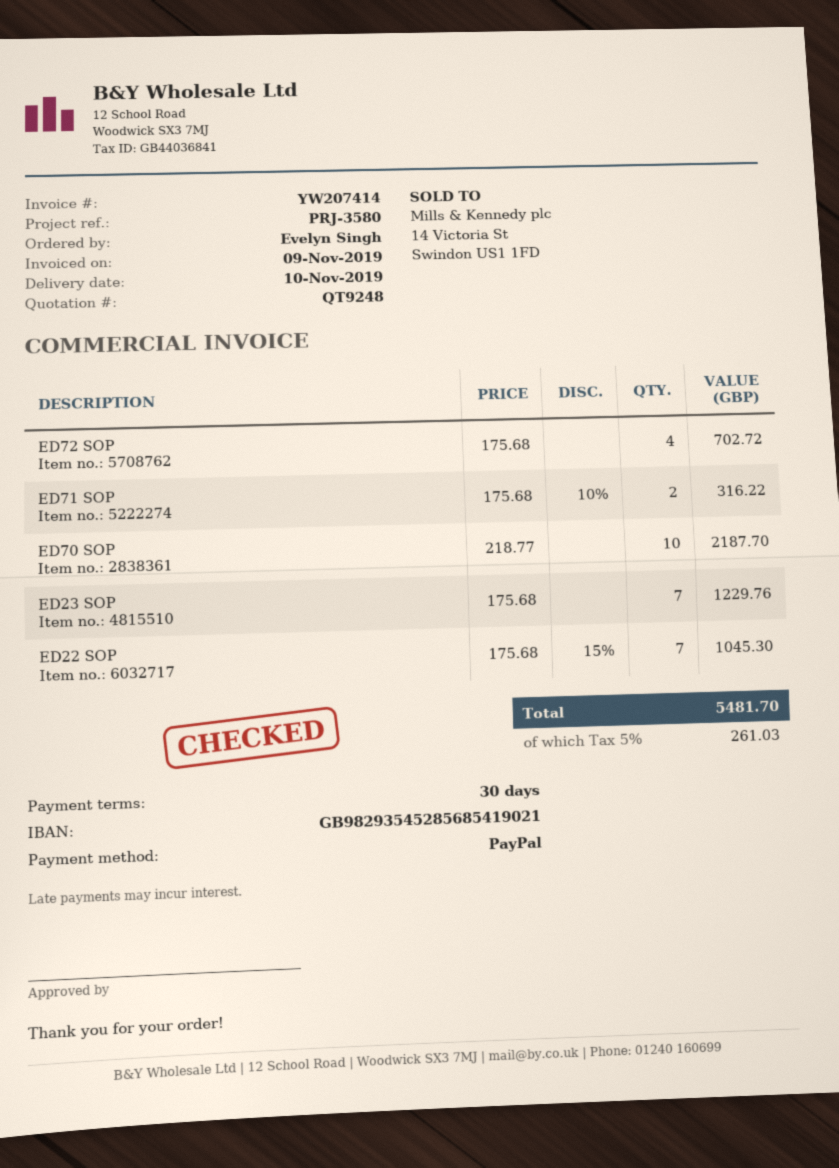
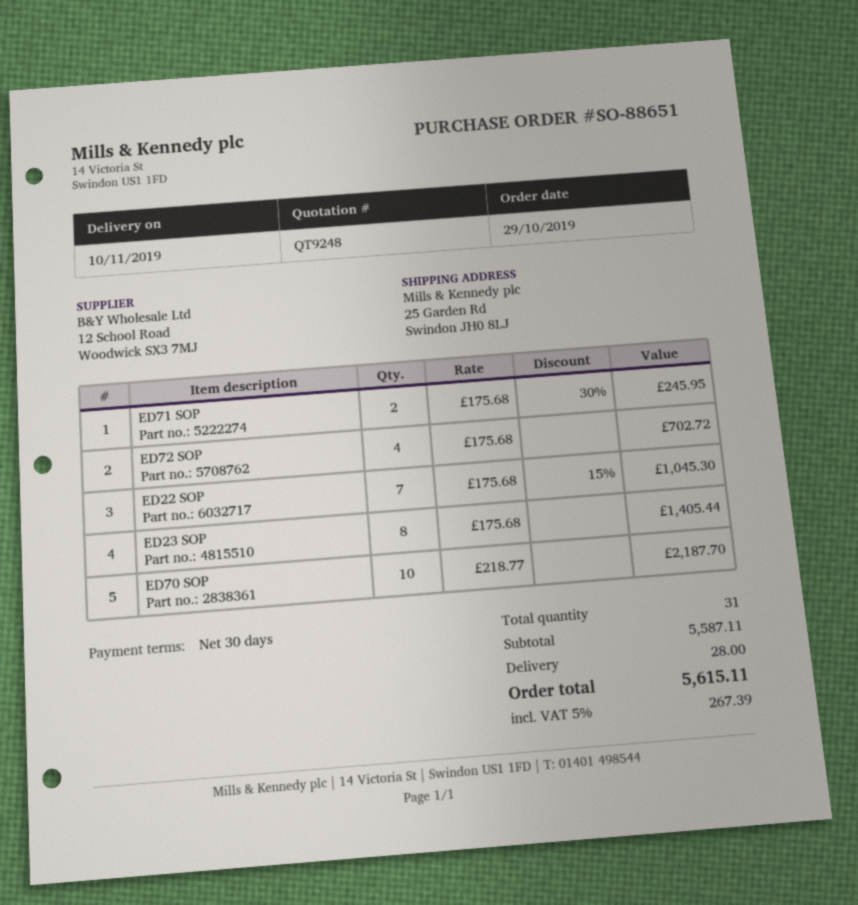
ED71 SOP: 2 x 175.68 - 10% = 316.22 -> 2 x 175.68 - 30% = 245.95
ED23 SOP: 7 x 175.68 = 1229.76 -> 8 x 175.68 = 1405.44
shipping: none -> 28.00
tax: 5% = 261.03 -> 5% = 267.39
total: 5481.70 -> 5615.11

